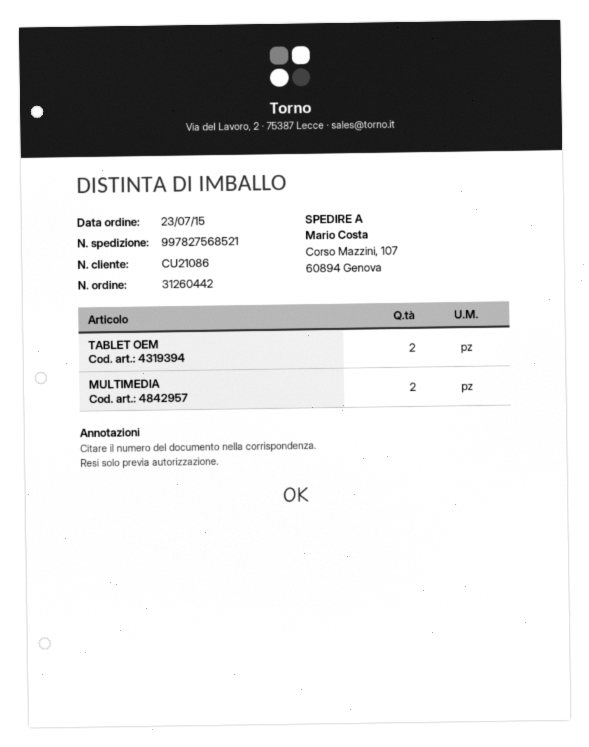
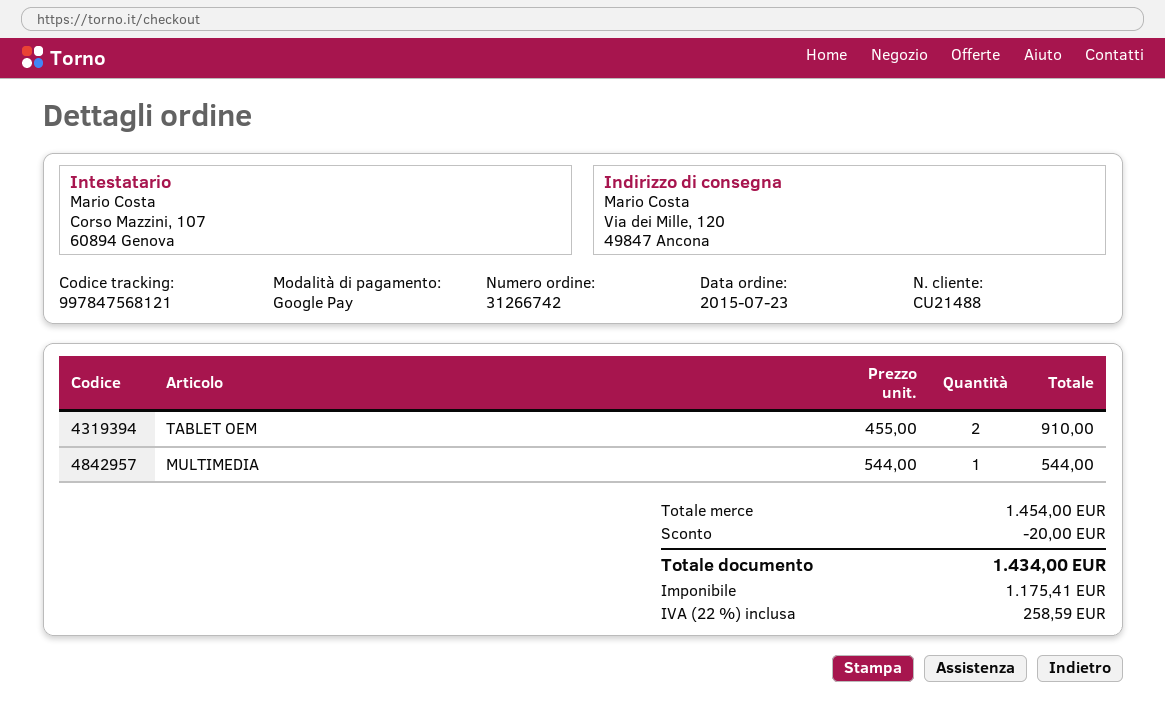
order number: 31260442 -> 31266742
customer number: CU21086 -> CU21488
tracking number: 997827568521 -> 997847568121
ship to: Corso Mazzini, 107, 60894 Genova -> Via dei Mille, 120, 49847 Ancona
MULTIMEDIA: 2 -> 1

